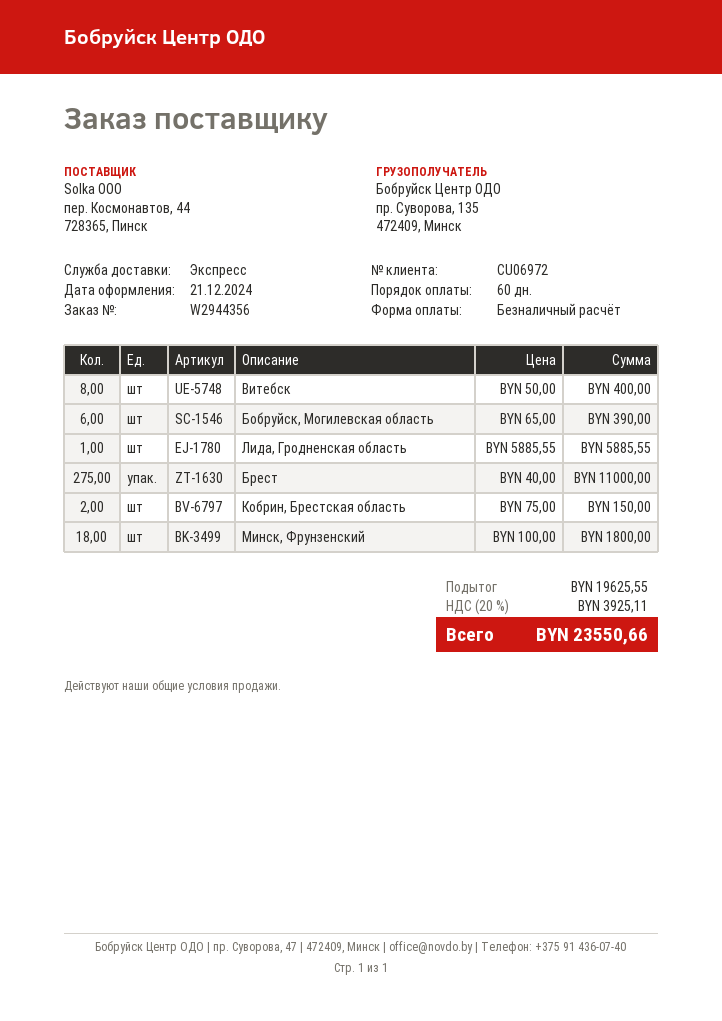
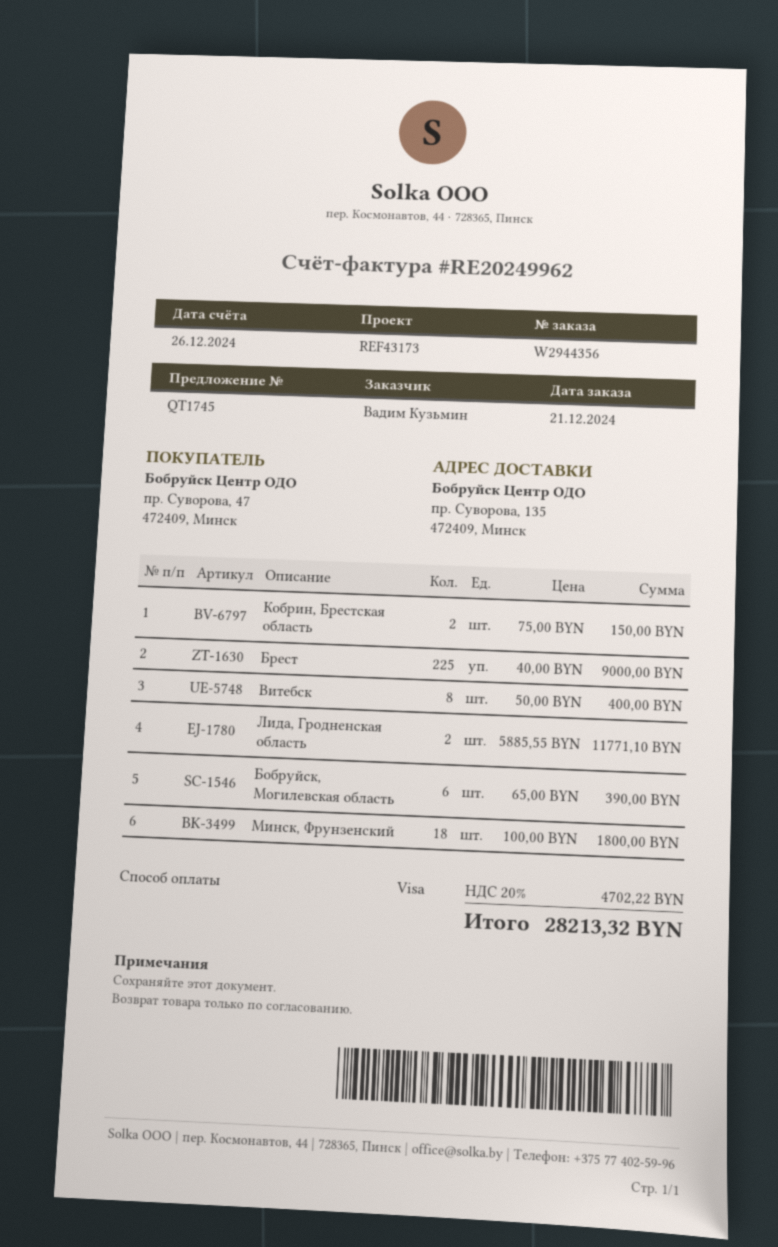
payment method: bank transfer -> Visa
Лида, Гродненская область: 1 x 5885.55 = 5885.55 -> 2 x 5885.55 = 11771.10
Брест: 275 x 40.00 = 11000.00 -> 225 x 40.00 = 9000.00
tax: 20% = 3925.11 -> 20% = 4702.22
total: 23550.66 -> 28213.32

